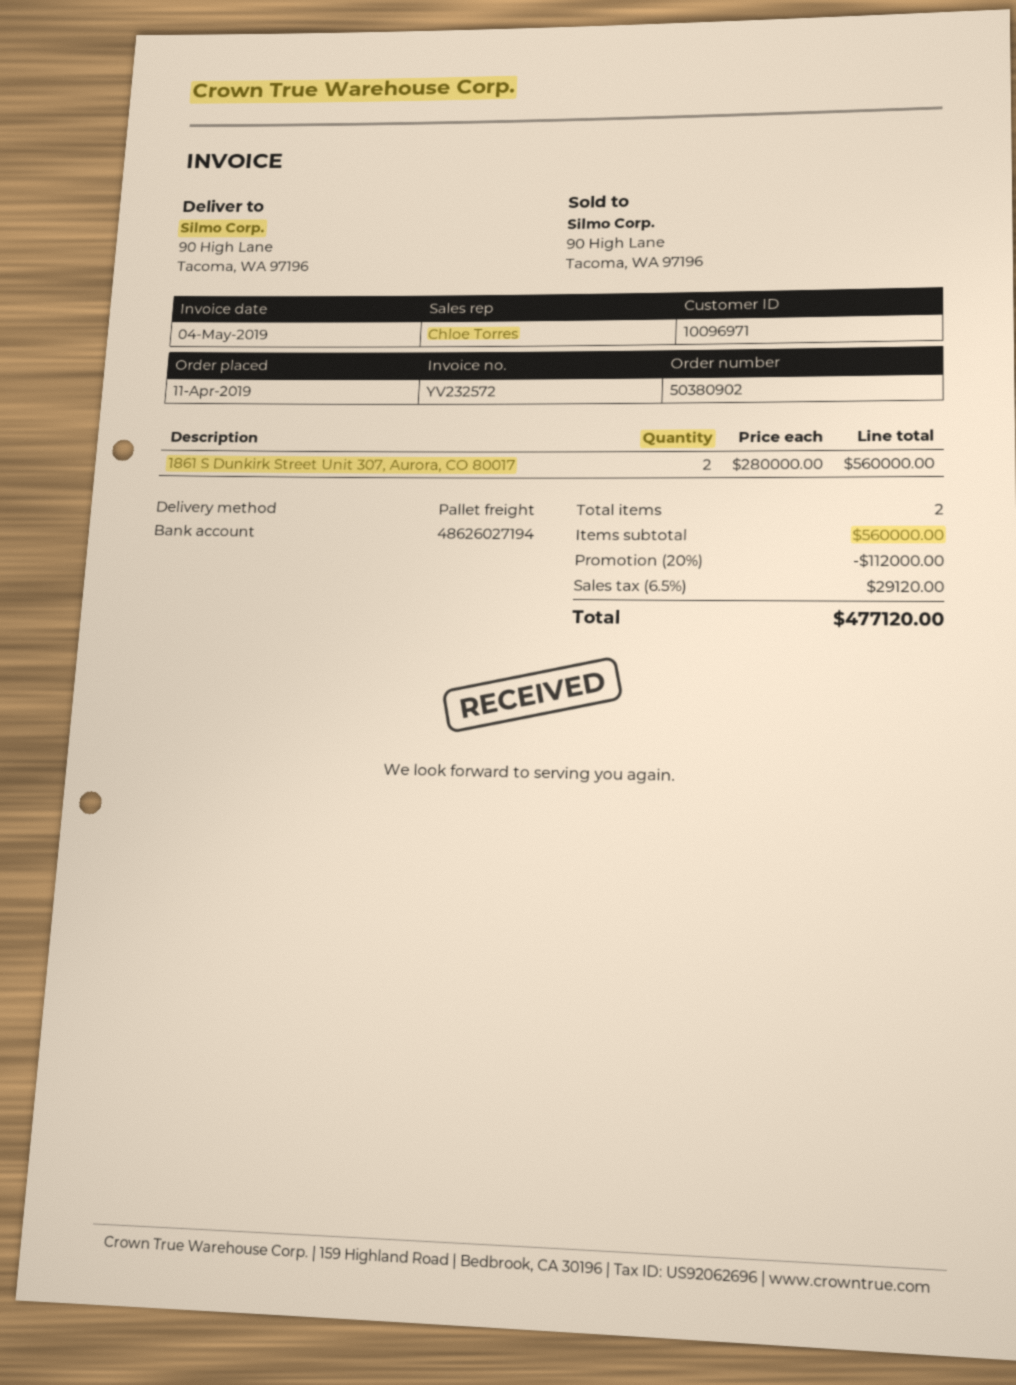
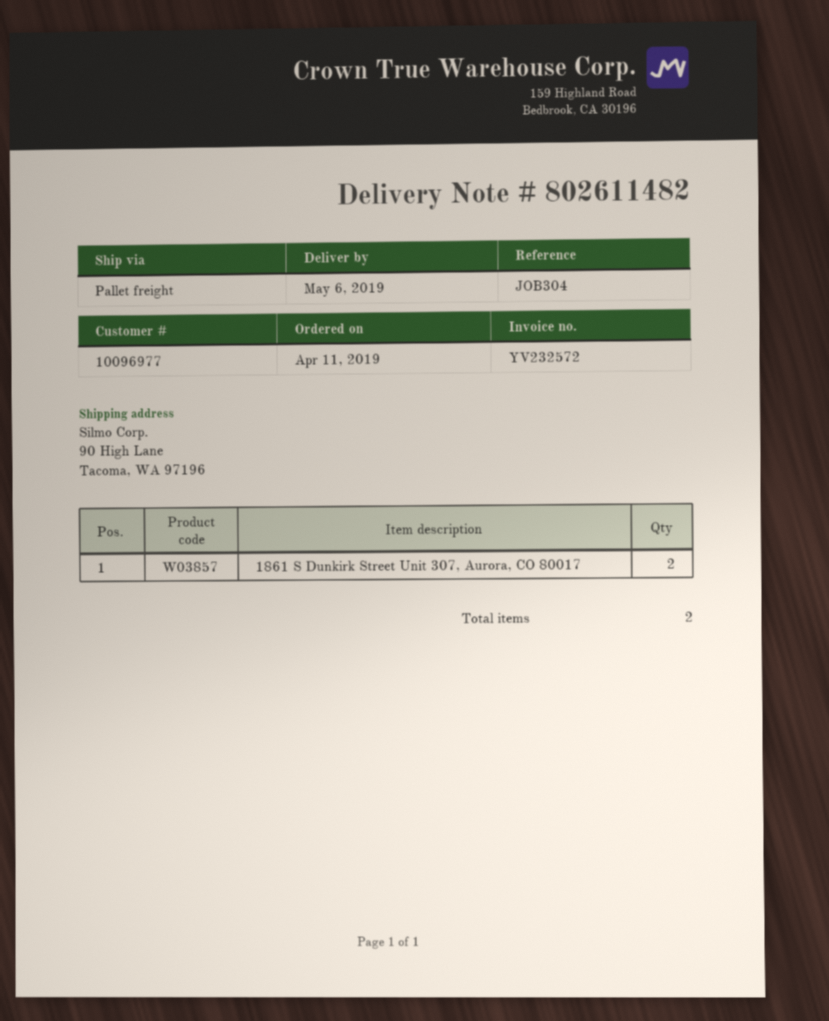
customer number: 10096971 -> 10096977

